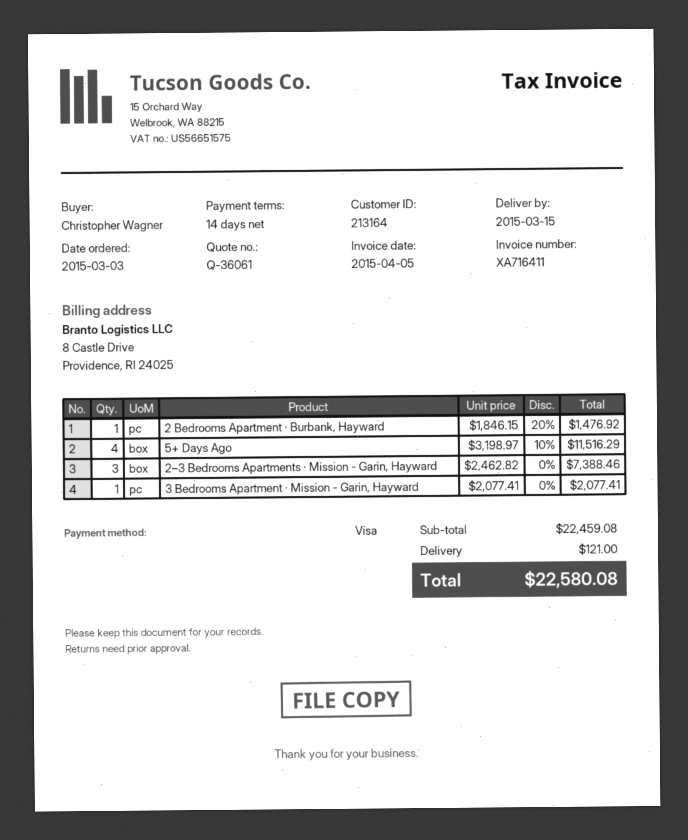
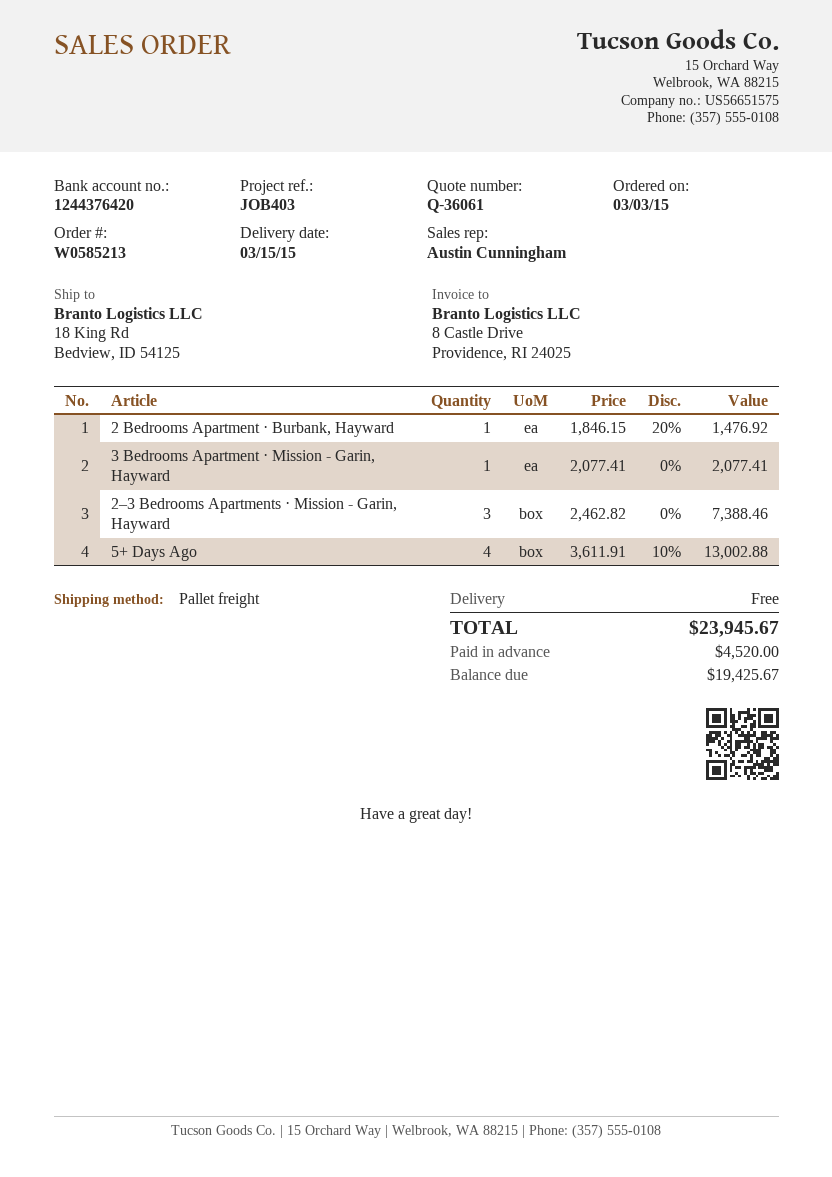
5+ Days Ago: 4 x 3198.97 - 10% = 11516.29 -> 4 x 3611.91 - 10% = 13002.88
shipping: 121.00 -> 0.00
total: 22580.08 -> 23945.67

